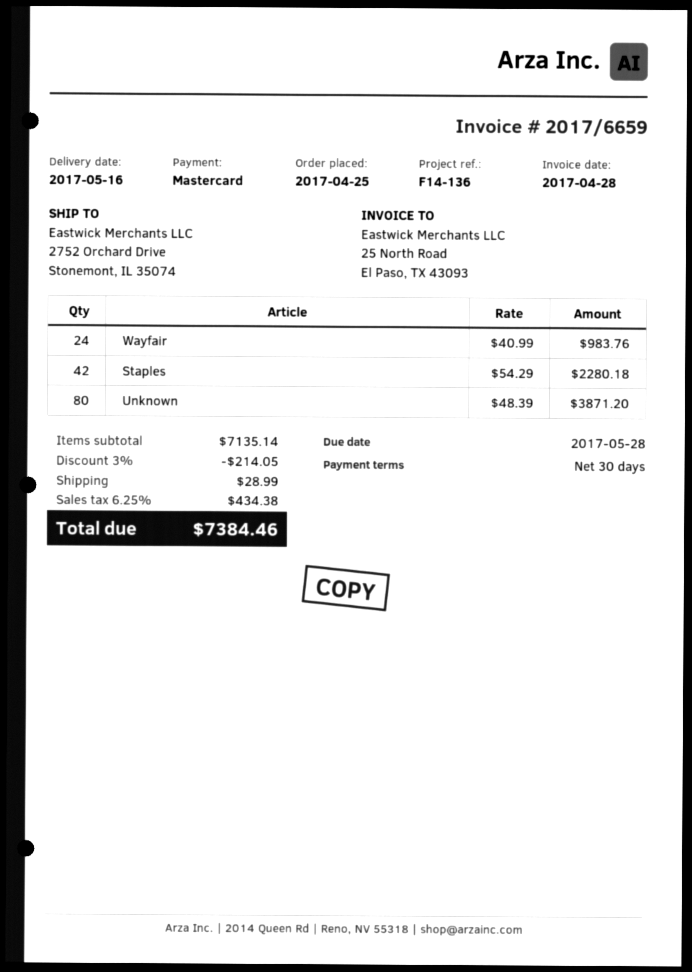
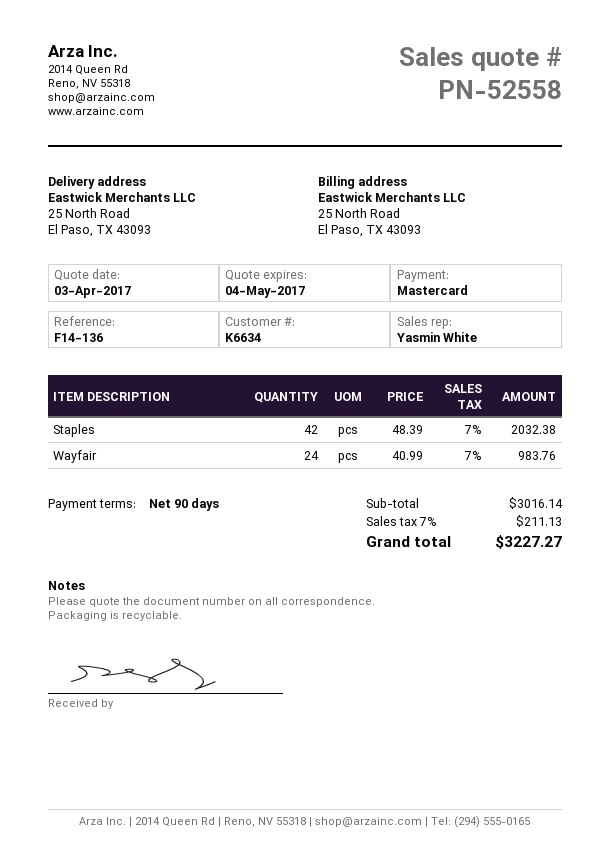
payment terms: 30 days -> 90 days
ship to: 2752 Orchard Drive, Stonemont, IL 35074 -> 25 North Road, El Paso, TX 43093
Staples: 42 x 54.29 = 2280.18 -> 42 x 48.39 = 2032.38
Unknown: 80 x 48.39 = 3871.20 -> none
subtotal: 7135.14 -> 3016.14
discount: 3% = 214.05 -> none
shipping: 28.99 -> none
tax: 6.25% = 434.38 -> 7% = 211.13
total: 7384.46 -> 3227.27

